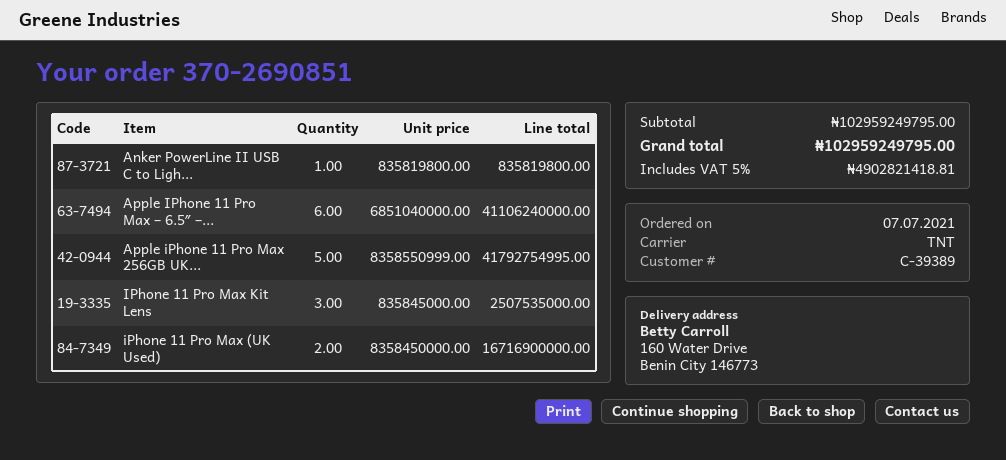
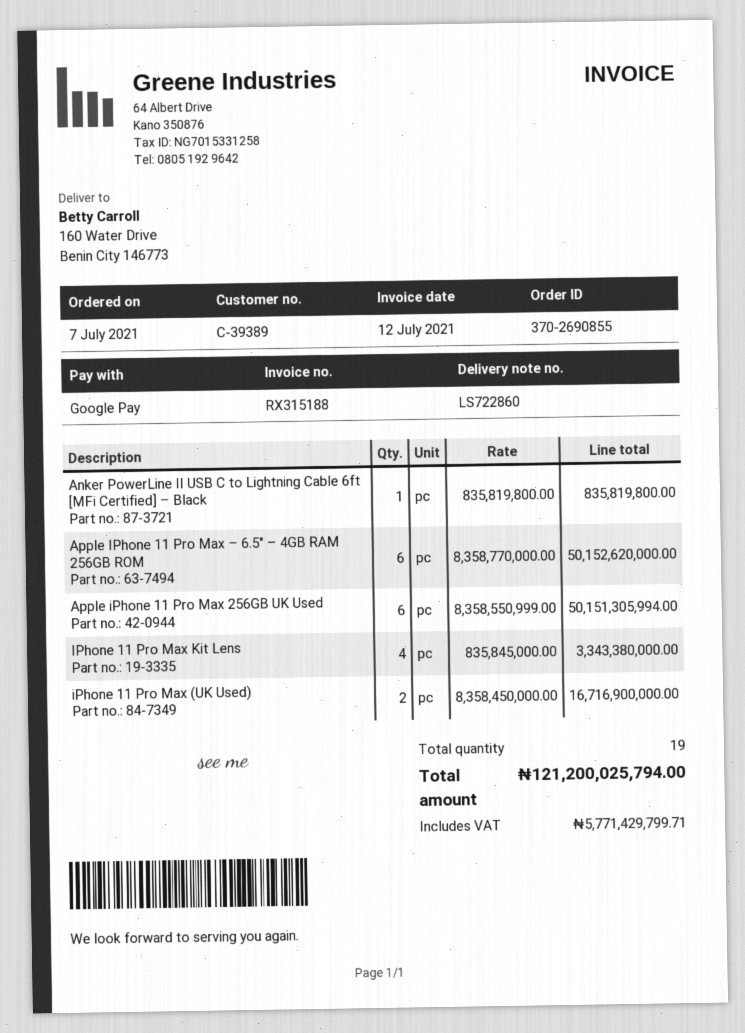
order number: 370-2690851 -> 370-2690855
Apple IPhone 11 Pro Max – 6.5″ –...: 6 x 6851040000.00 = 41106240000.00 -> 6 x 8358770000.00 = 50152620000.00
Apple iPhone 11 Pro Max 256GB UK...: 5 x 8358550999.00 = 41792754995.00 -> 6 x 8358550999.00 = 50151305994.00
IPhone 11 Pro Max Kit Lens: 3 x 835845000.00 = 2507535000.00 -> 4 x 835845000.00 = 3343380000.00
tax: 4902821418.81 -> 5771429799.71
total: 102959249795.00 -> 121200025794.00

